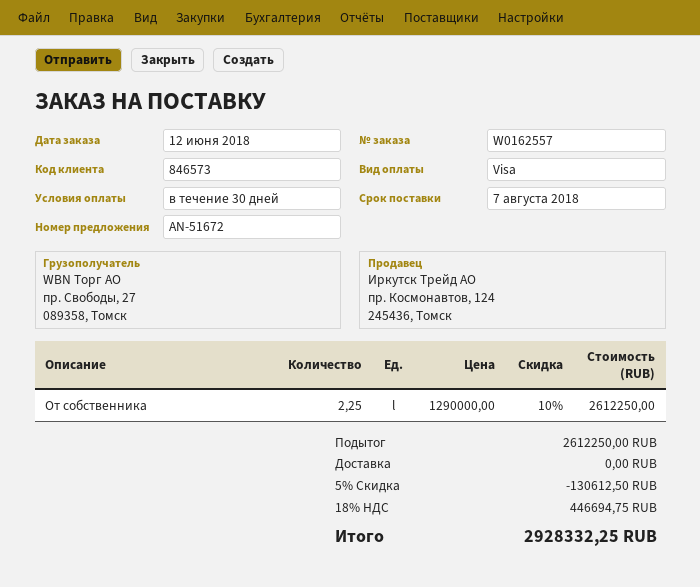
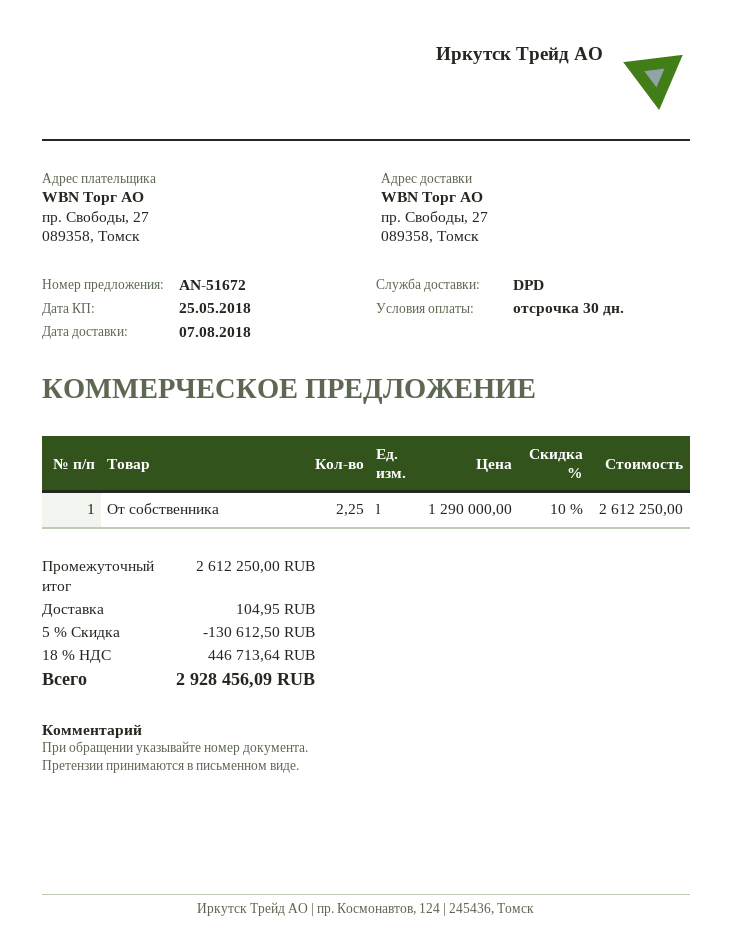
shipping: 0.00 -> 104.95
tax: 18% = 446694.75 -> 18% = 446713.64
total: 2928332.25 -> 2928456.09

